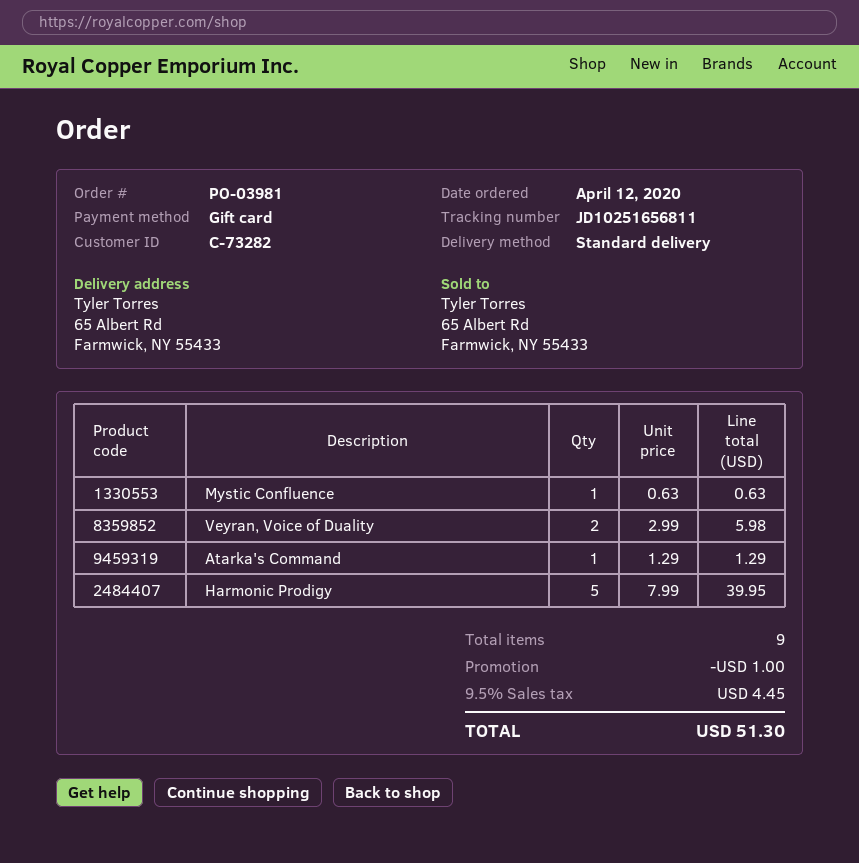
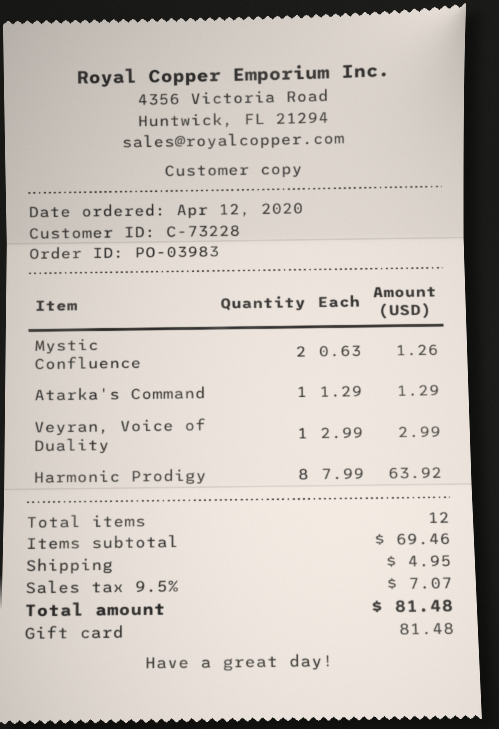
order number: PO-03981 -> PO-03983
customer number: C-73282 -> C-73228
Mystic Confluence: 1 x 0.63 = 0.63 -> 2 x 0.63 = 1.26
Veyran, Voice of Duality: 2 x 2.99 = 5.98 -> 1 x 2.99 = 2.99
Harmonic Prodigy: 5 x 7.99 = 39.95 -> 8 x 7.99 = 63.92
total quantity: 9 -> 12
discount: 1.00 -> none
shipping: none -> 4.95
tax: 9.5% = 4.45 -> 9.5% = 7.07
total: 51.30 -> 81.48

